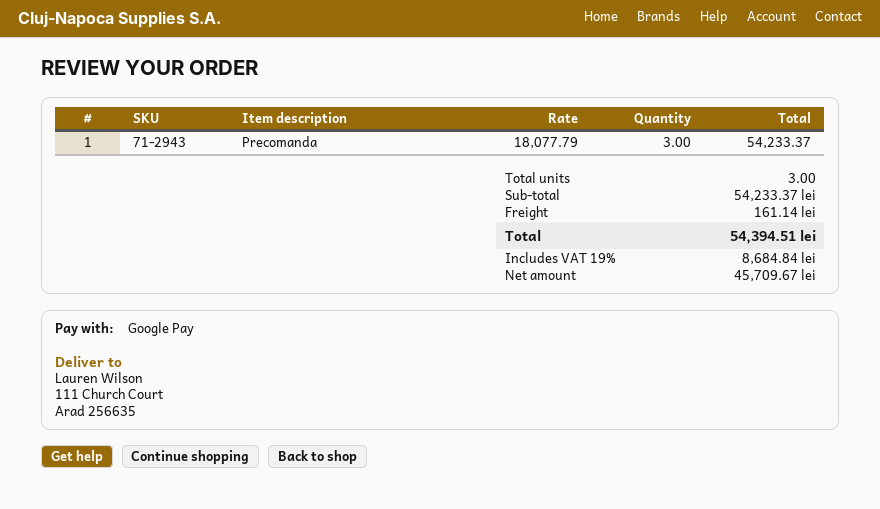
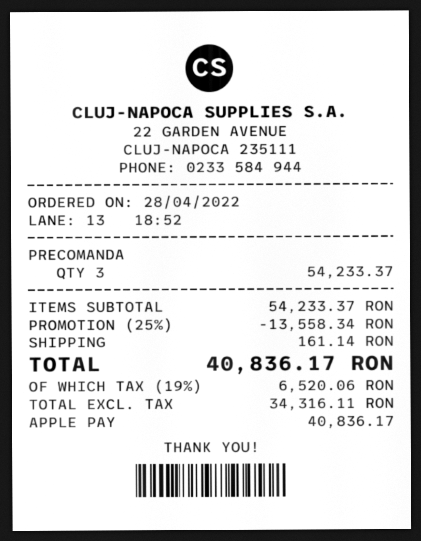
payment method: Google Pay -> Apple Pay
discount: none -> 25% = 13558.34
net: 45709.67 -> 34316.11
tax: 19% = 8684.84 -> 19% = 6520.06
total: 54394.51 -> 40836.17

